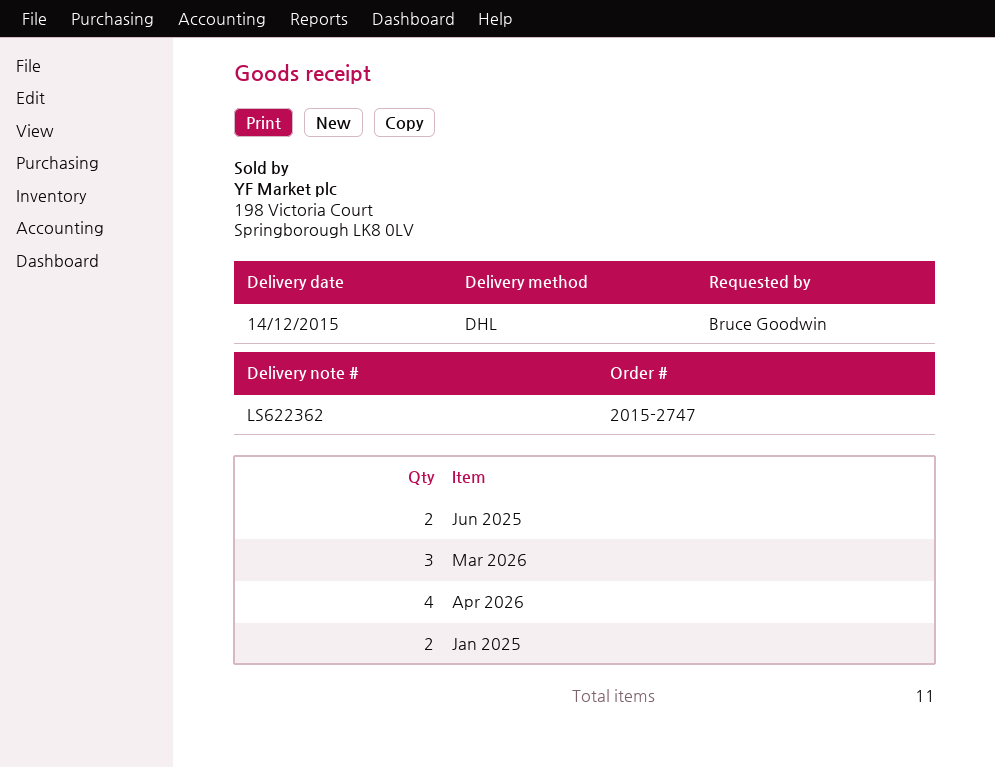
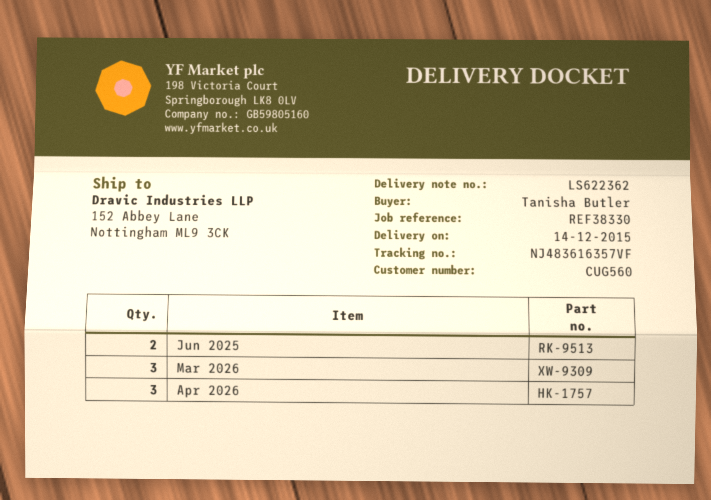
ordered by: Bruce Goodwin -> Tanisha Butler
Apr 2026: 4 -> 3
Jan 2025: 2 -> none

